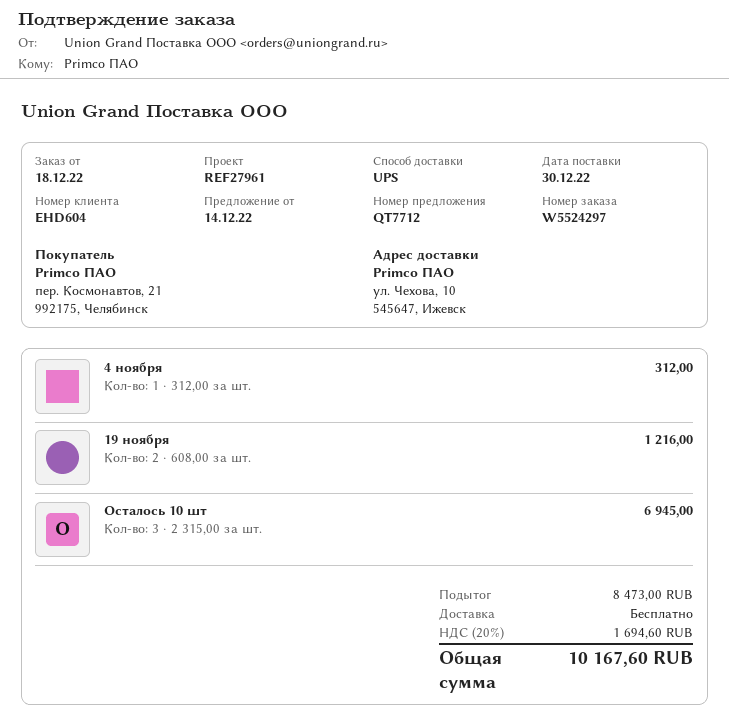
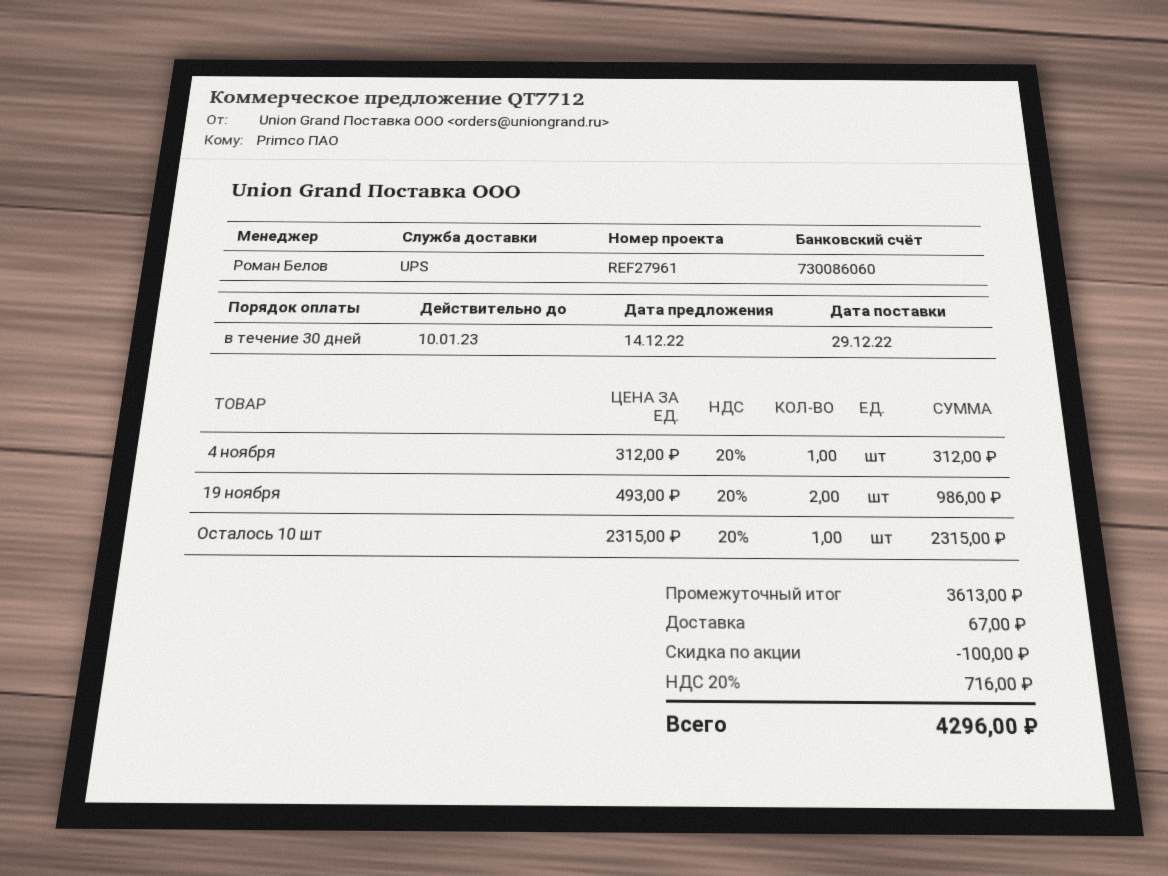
delivery date: 2022-12-30 -> 2022-12-29
19 ноября: 2 x 608.00 = 1216.00 -> 2 x 493.00 = 986.00
Осталось 10 шт: 3 x 2315.00 = 6945.00 -> 1 x 2315.00 = 2315.00
subtotal: 8473.00 -> 3613.00
discount: none -> 100.00
shipping: 0.00 -> 67.00
tax: 20% = 1694.60 -> 20% = 716.00
total: 10167.60 -> 4296.00

